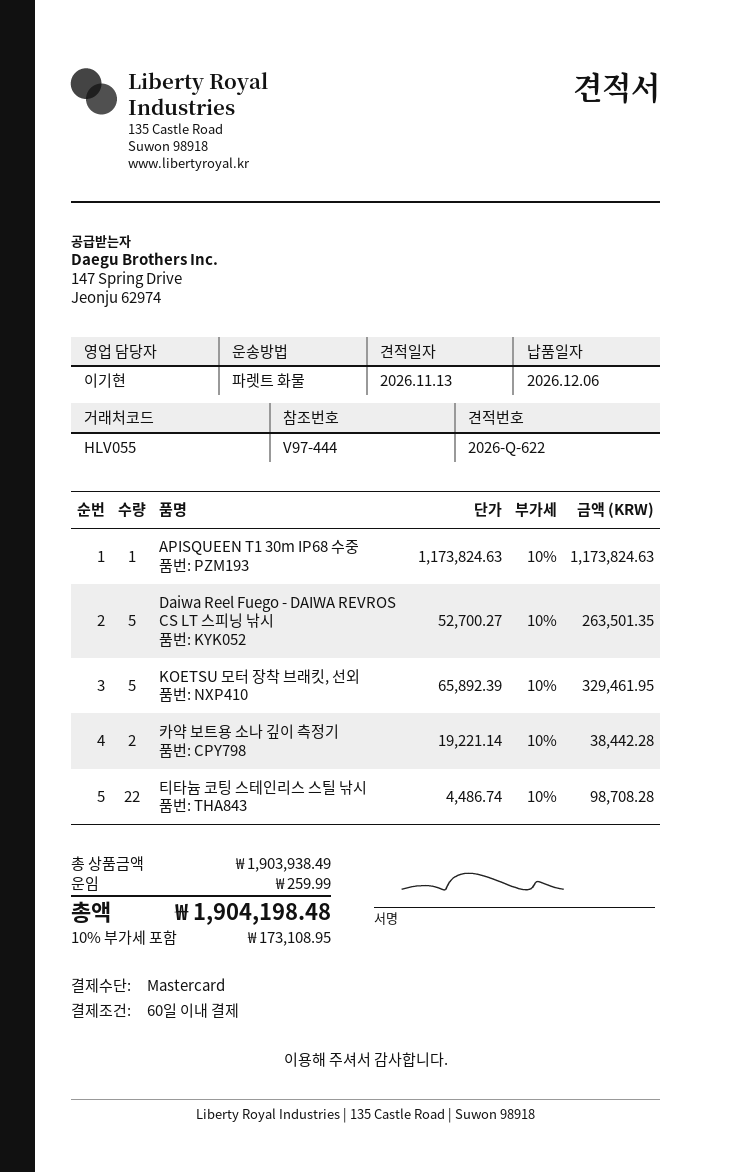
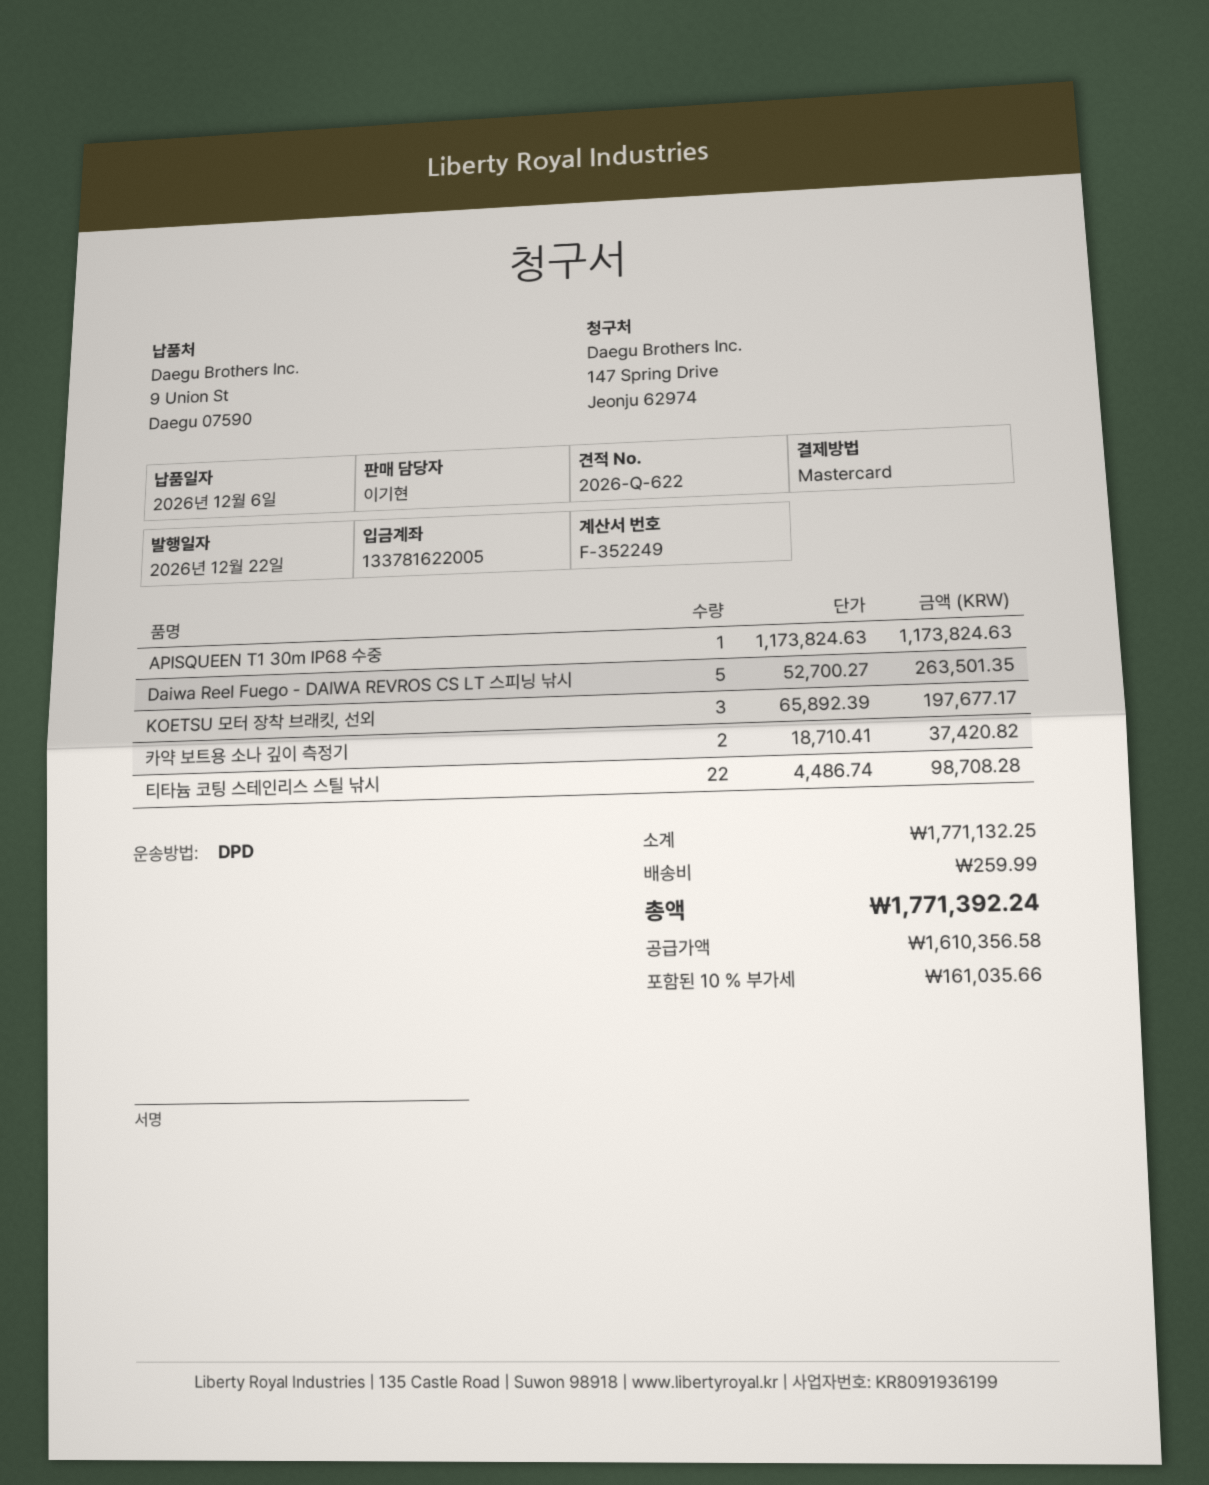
shipping method: pallet freight -> DPD
KOETSU 모터 장착 브래킷, 선외: 5 x 65892.39 = 329461.95 -> 3 x 65892.39 = 197677.17
카약 보트용 소나 깊이 측정기: 2 x 19221.14 = 38442.28 -> 2 x 18710.41 = 37420.82
subtotal: 1903938.49 -> 1771132.25
tax: 10% = 173108.95 -> 10% = 161035.66
total: 1904198.48 -> 1771392.24

